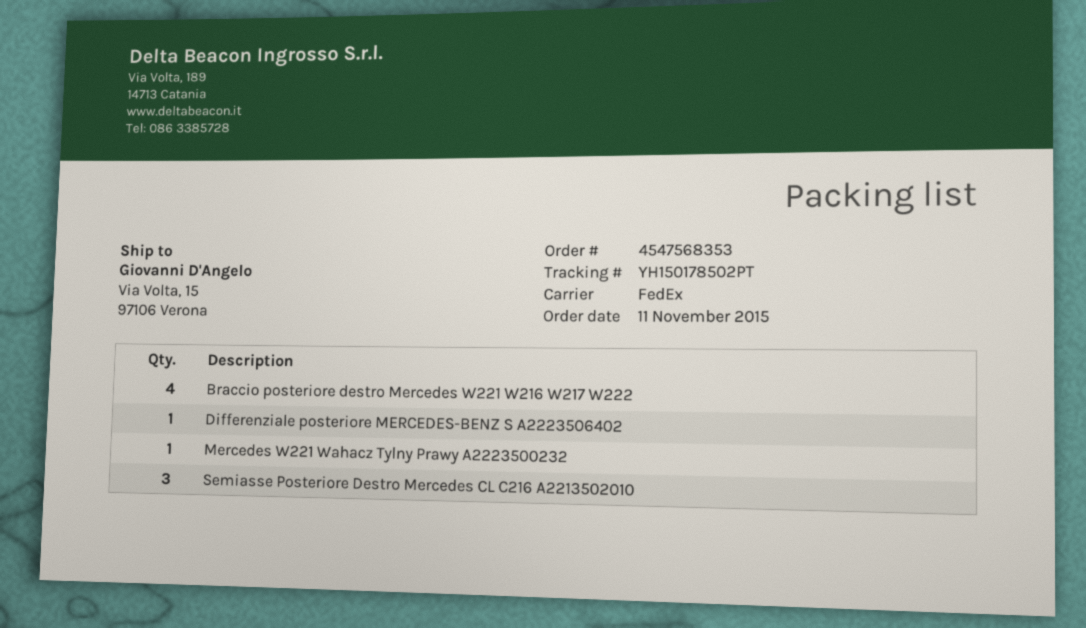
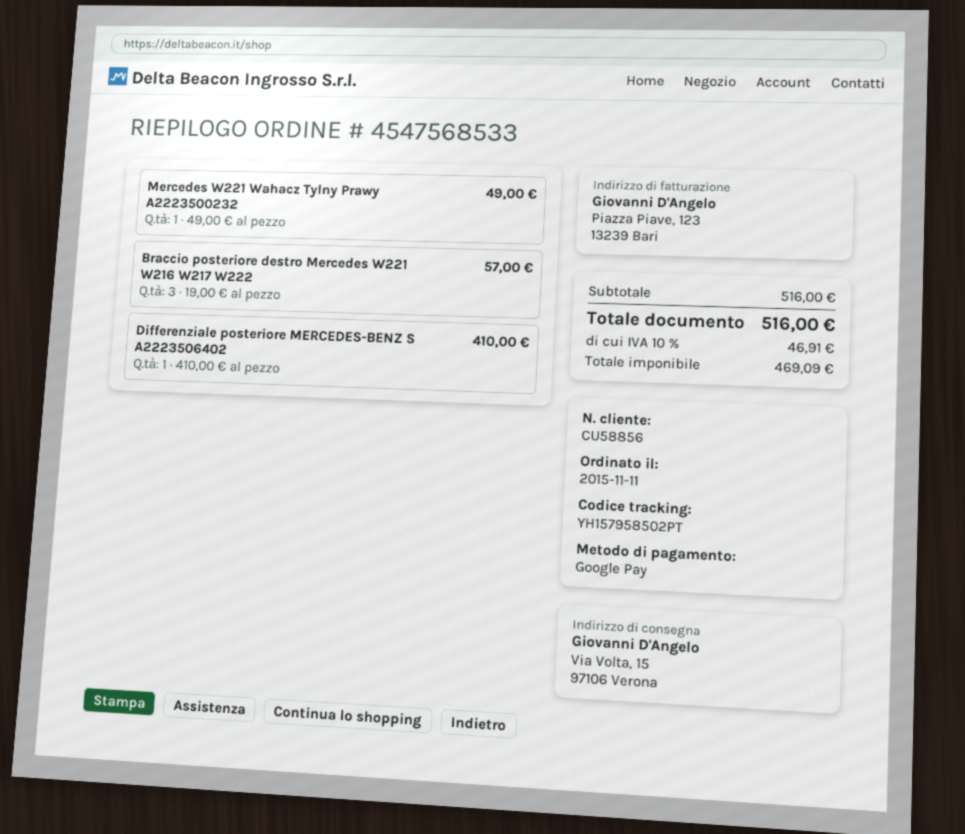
order number: 4547568353 -> 4547568533
tracking number: YH150178502PT -> YH157958502PT
Braccio posteriore destro Mercedes W221 W216 W217 W222: 4 -> 3
Semiasse Posteriore Destro Mercedes CL C216 A2213502010: 3 -> none

